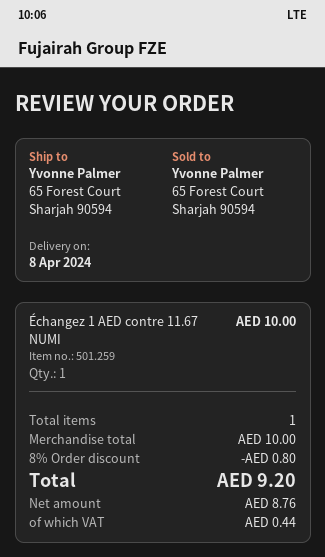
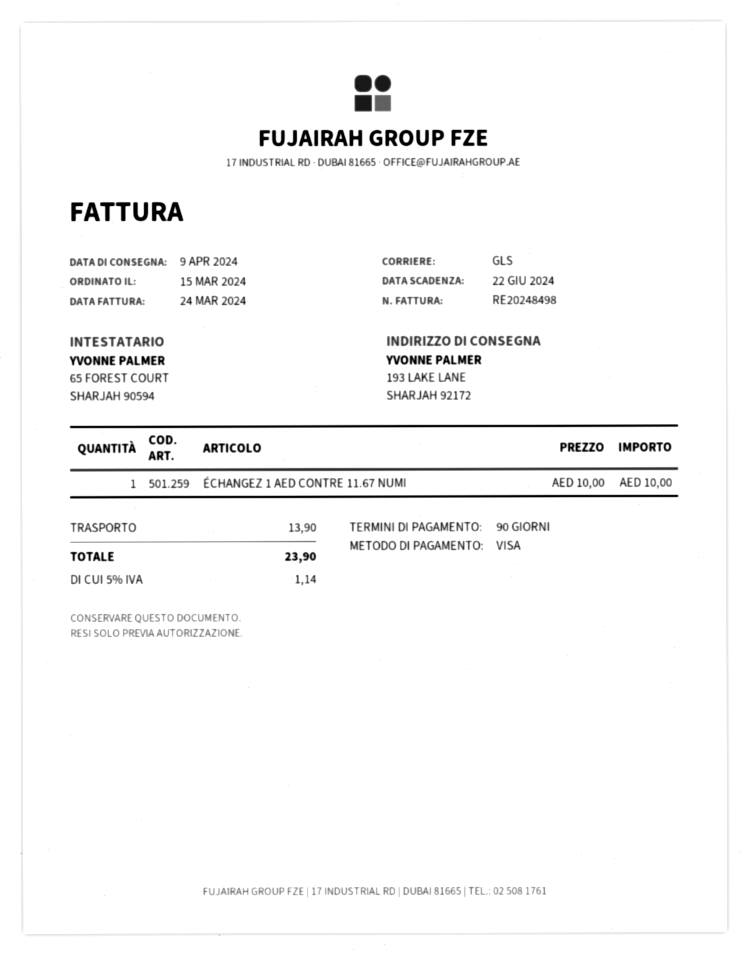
delivery date: 2024-04-08 -> 2024-04-09
ship to: 65 Forest Court, Sharjah 90594 -> 193 LAKE LANE, SHARJAH 92172
discount: 8% = 0.80 -> none
shipping: none -> 13.90
tax: 0.44 -> 1.14
total: 9.20 -> 23.90

